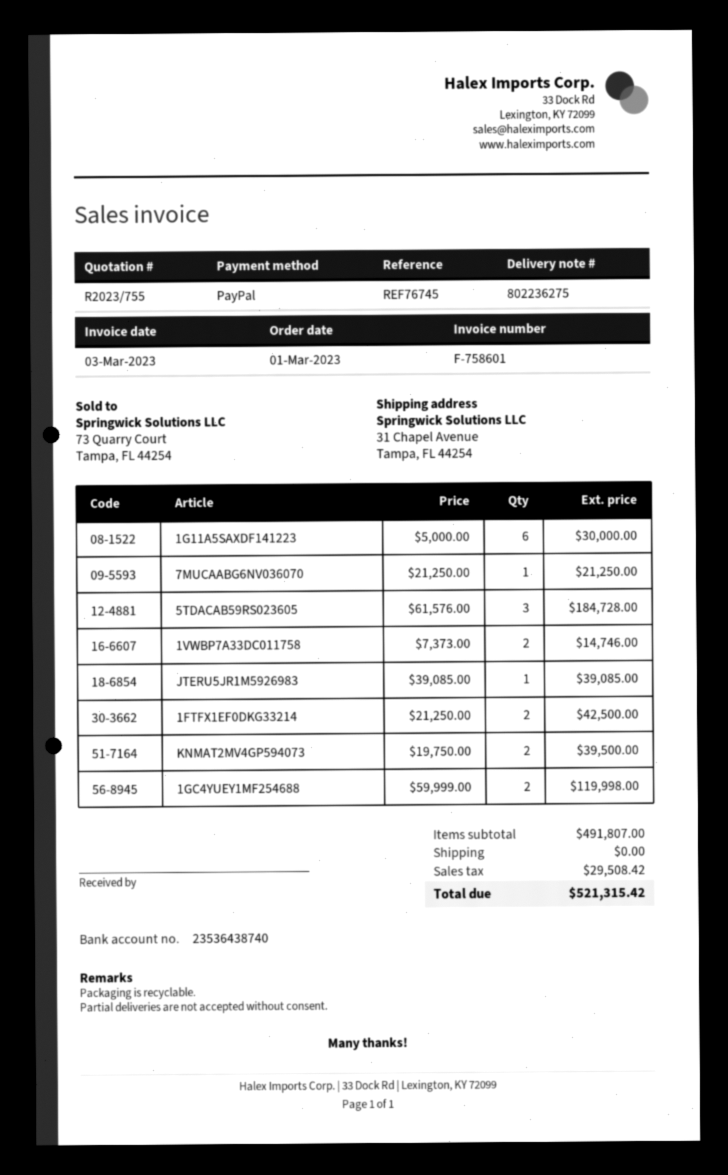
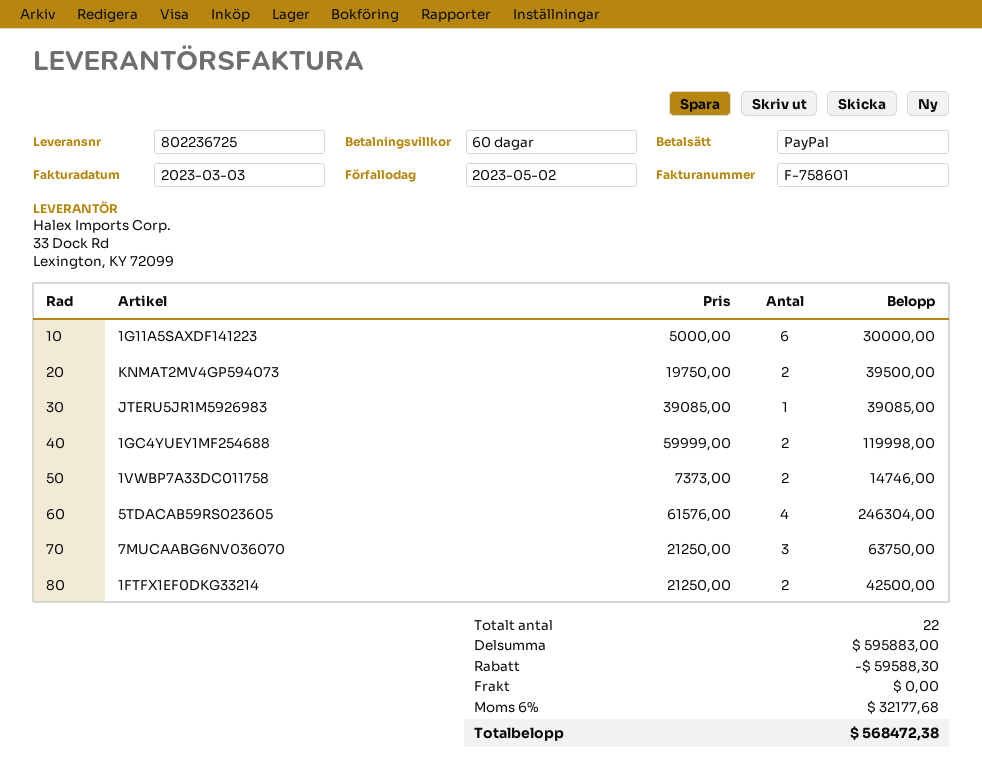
delivery note number: 802236275 -> 802236725
7MUCAABG6NV036070: 1 x 21250.00 = 21250.00 -> 3 x 21250.00 = 63750.00
5TDACAB59RS023605: 3 x 61576.00 = 184728.00 -> 4 x 61576.00 = 246304.00
subtotal: 491807.00 -> 595883.00
discount: none -> 59588.30
tax: 29508.42 -> 32177.68
total: 521315.42 -> 568472.38

